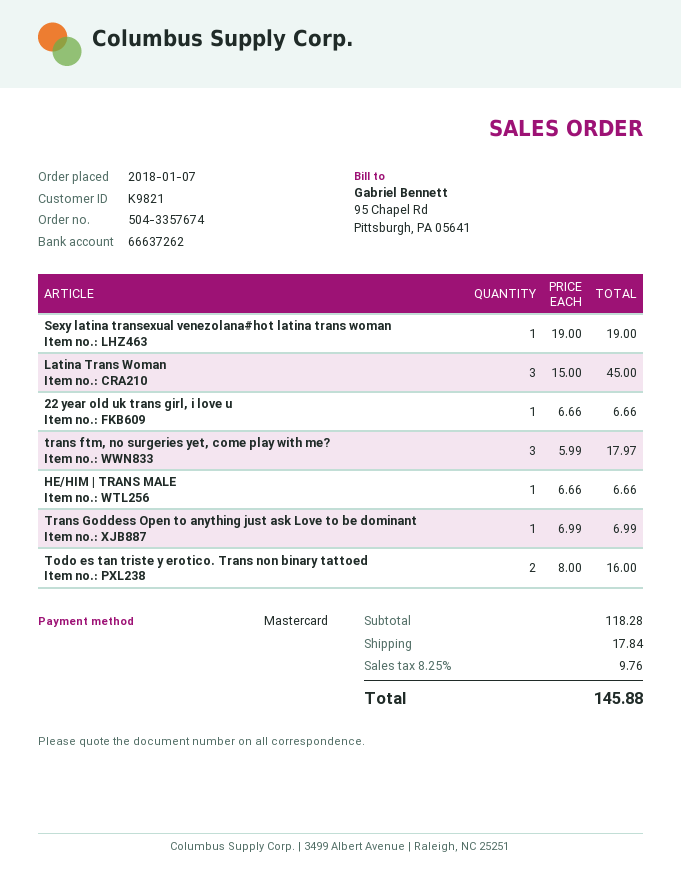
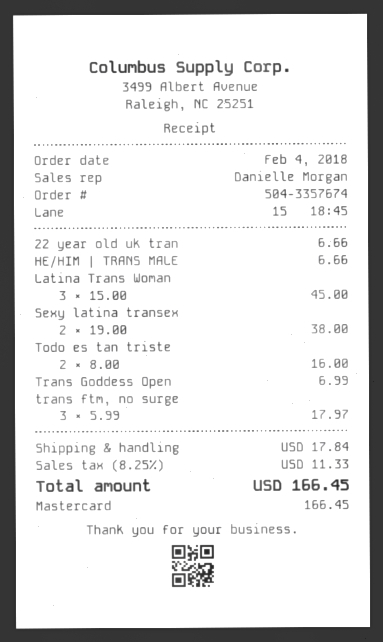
order date: 2018-01-07 -> 2018-02-04
Sexy latina transexual venezolana#hot latina trans woman: 1 x 19.00 = 19.00 -> 2 x 19.00 = 38.00
tax: 8.25% = 9.76 -> 8.25% = 11.33
total: 145.88 -> 166.45

